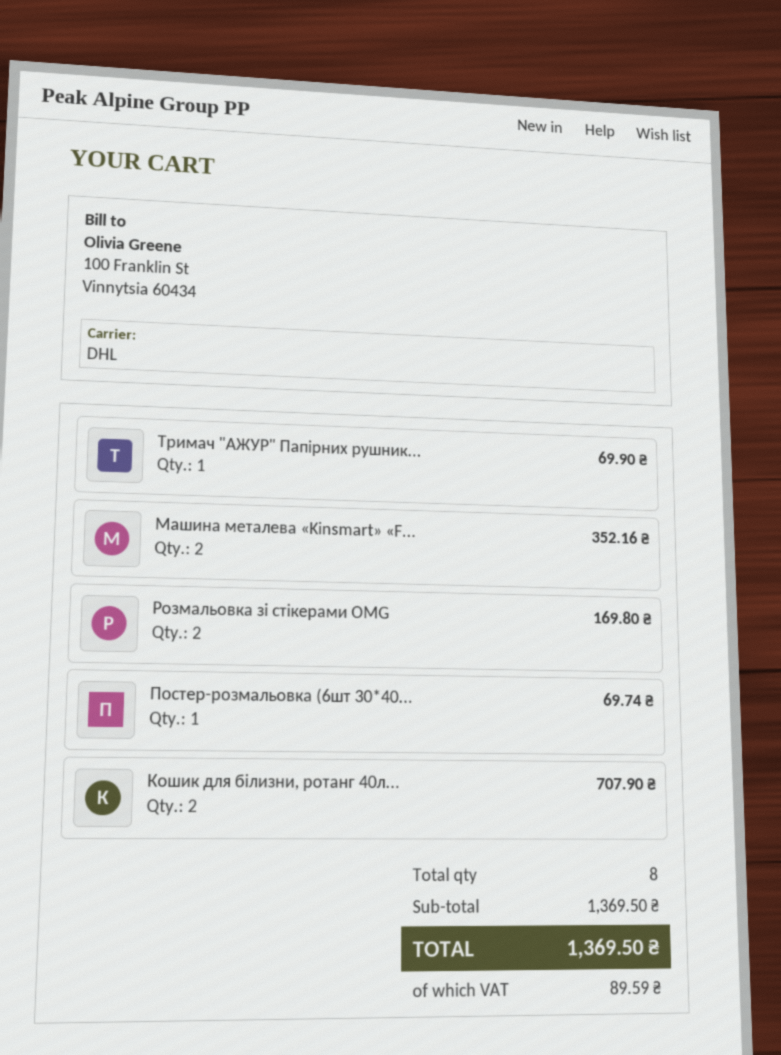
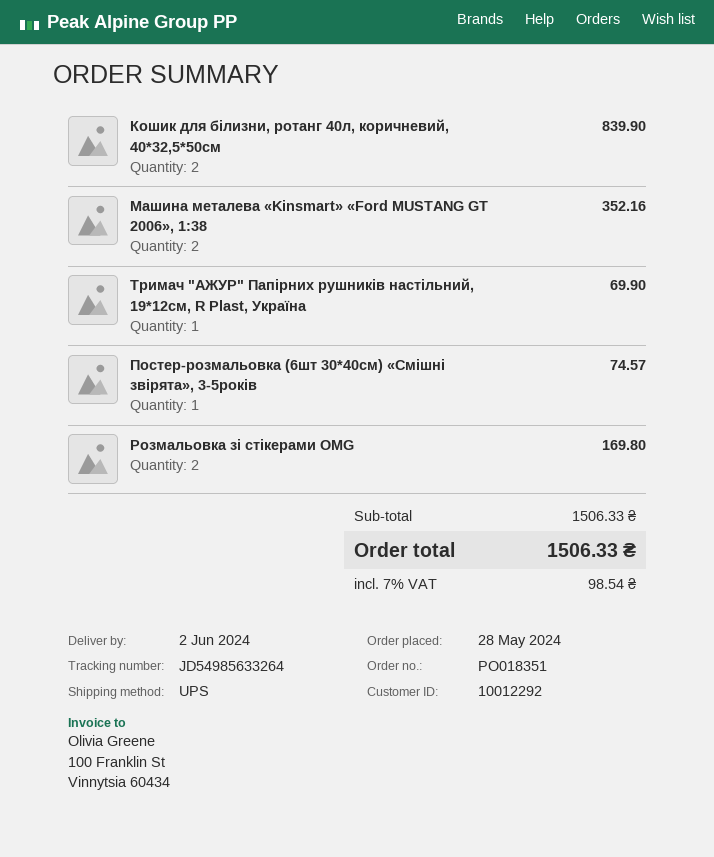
shipping method: DHL -> UPS
Постер-розмальовка (6шт 30*40...: 1 for 69.74 -> 1 for 74.57
Кошик для білизни, ротанг 40л...: 2 for 707.90 -> 2 for 839.90
subtotal: 1369.50 -> 1506.33
tax: 89.59 -> 98.54
total: 1369.50 -> 1506.33

